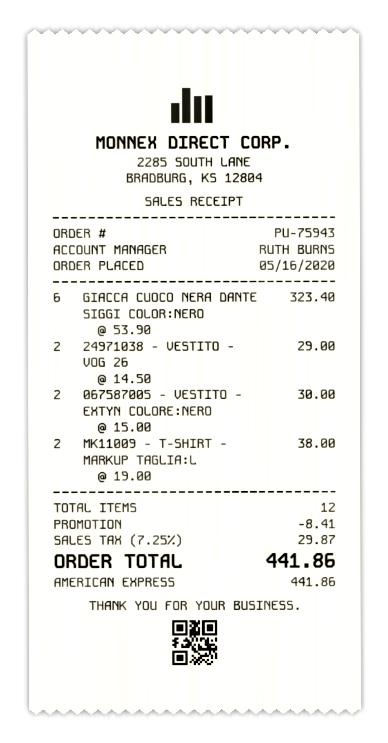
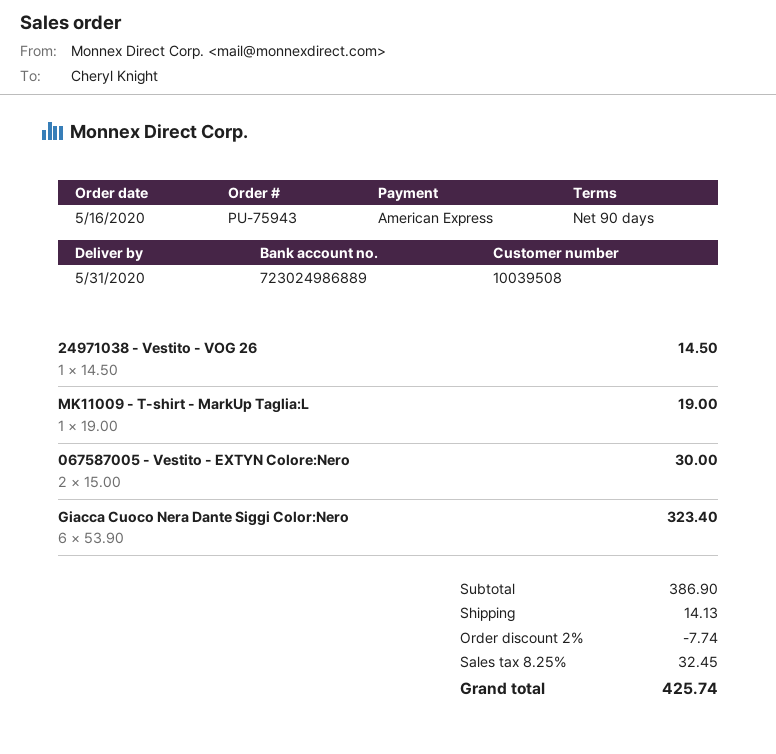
24971038 - VESTITO - VOG 26: 2 x 14.50 = 29.00 -> 1 x 14.50 = 14.50
MK11009 - T-SHIRT - MARKUP TAGLIA:L: 2 x 19.00 = 38.00 -> 1 x 19.00 = 19.00
discount: 8.41 -> 7.74
shipping: none -> 14.13
tax: 7.25% = 29.87 -> 8.25% = 32.45
total: 441.86 -> 425.74

